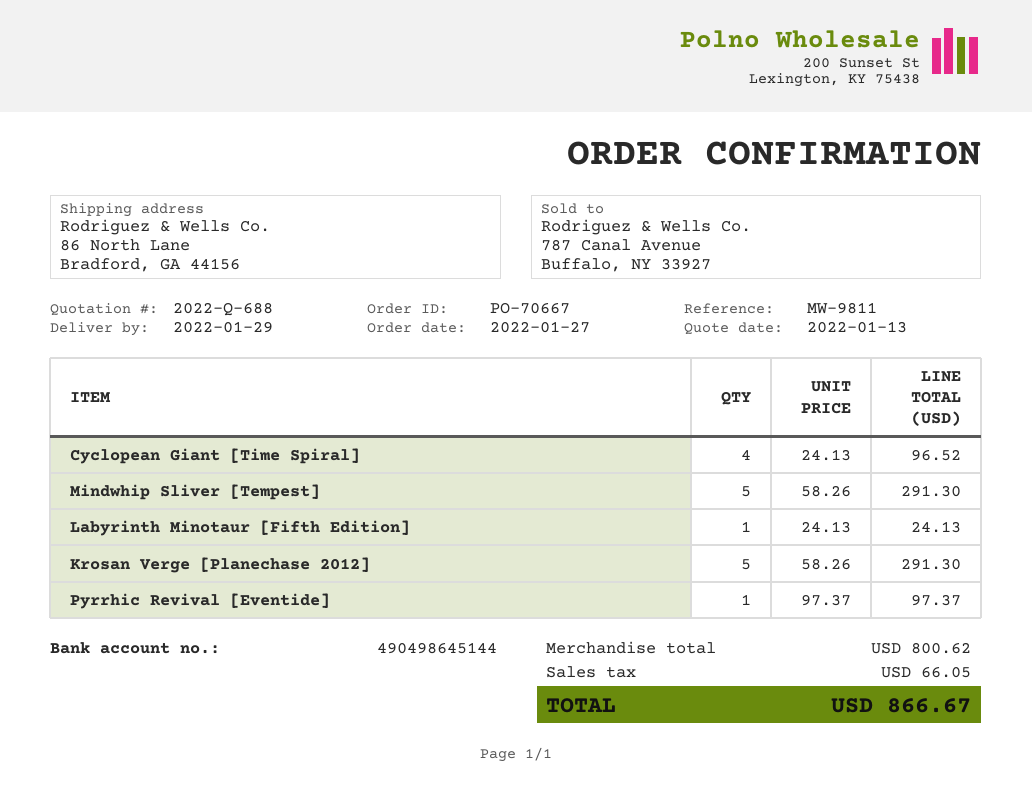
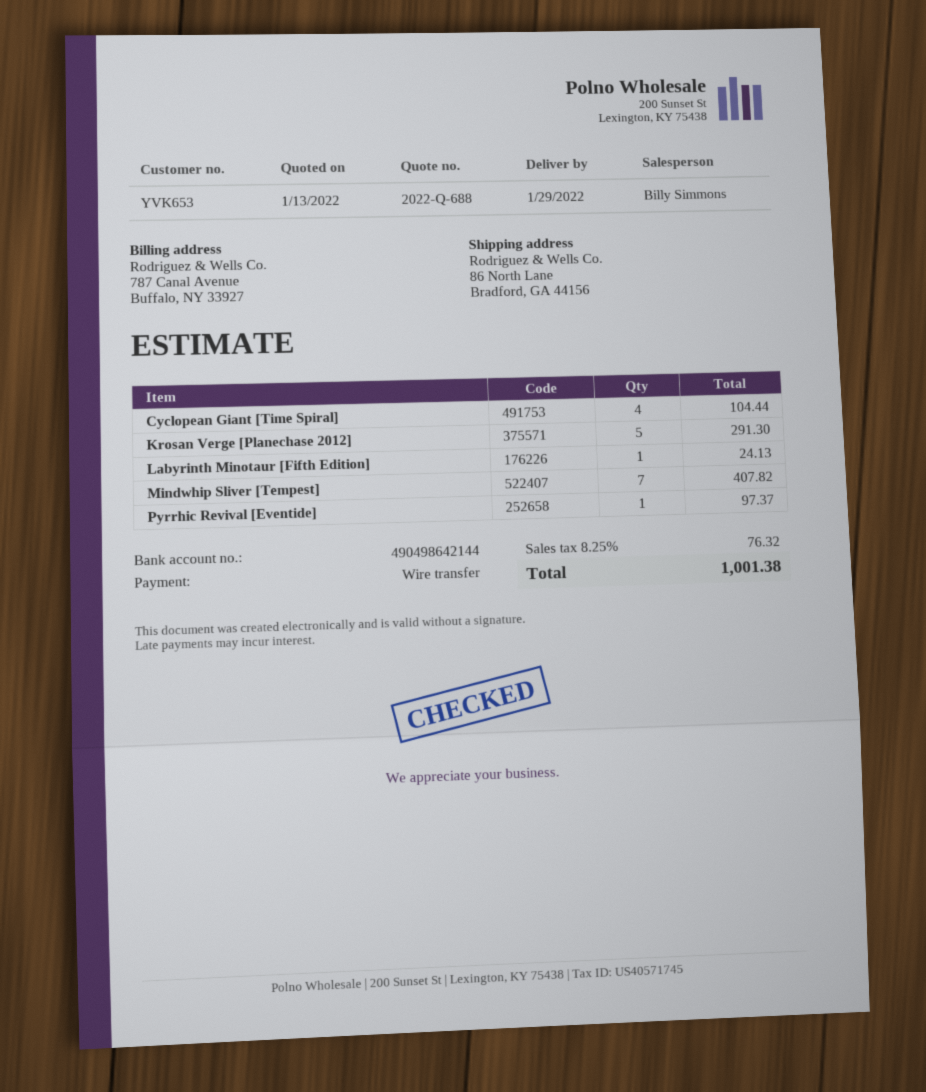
bank account: 490498645144 -> 490498642144
Cyclopean Giant [Time Spiral]: 4 for 96.52 -> 4 for 104.44
Mindwhip Sliver [Tempest]: 5 for 291.30 -> 7 for 407.82
tax: 66.05 -> 76.32
total: 866.67 -> 1001.38

